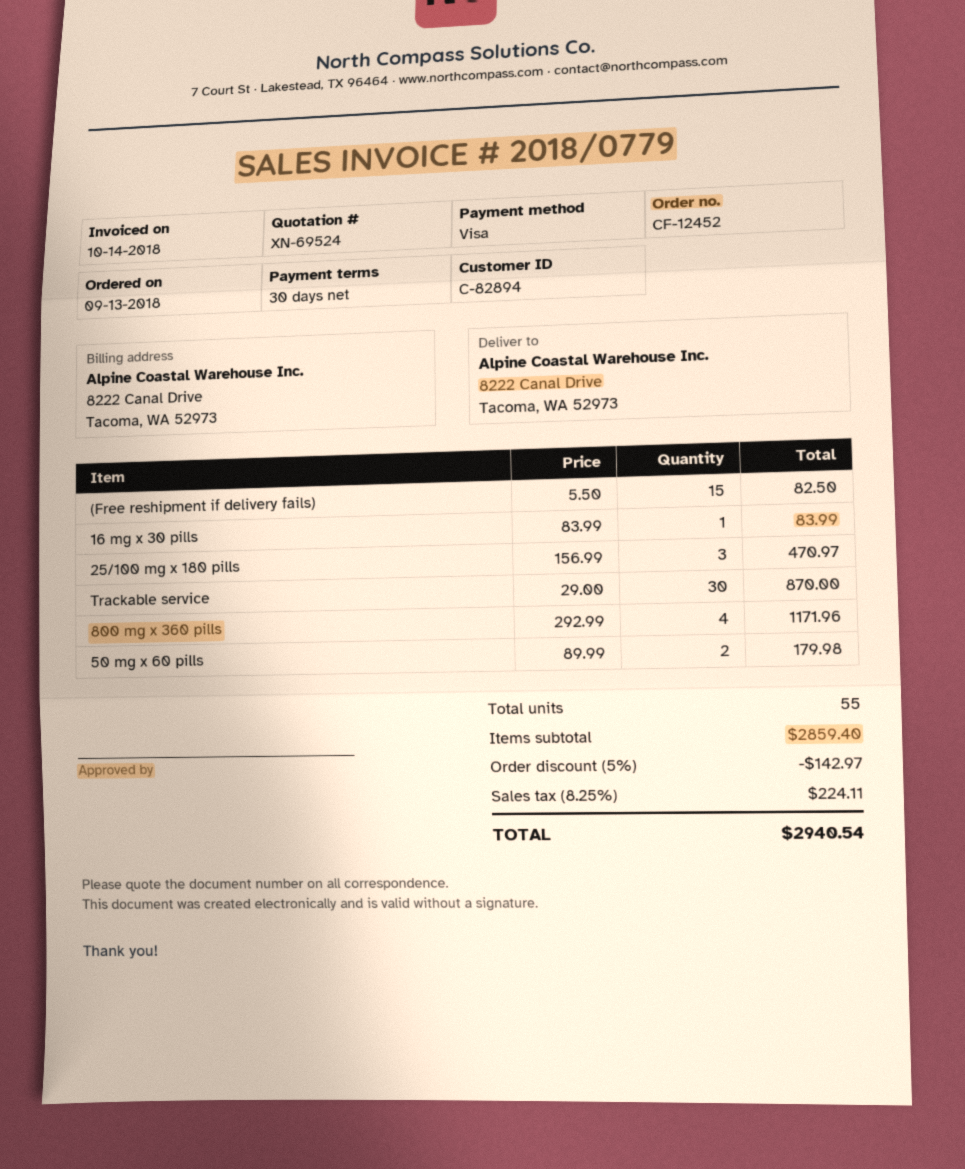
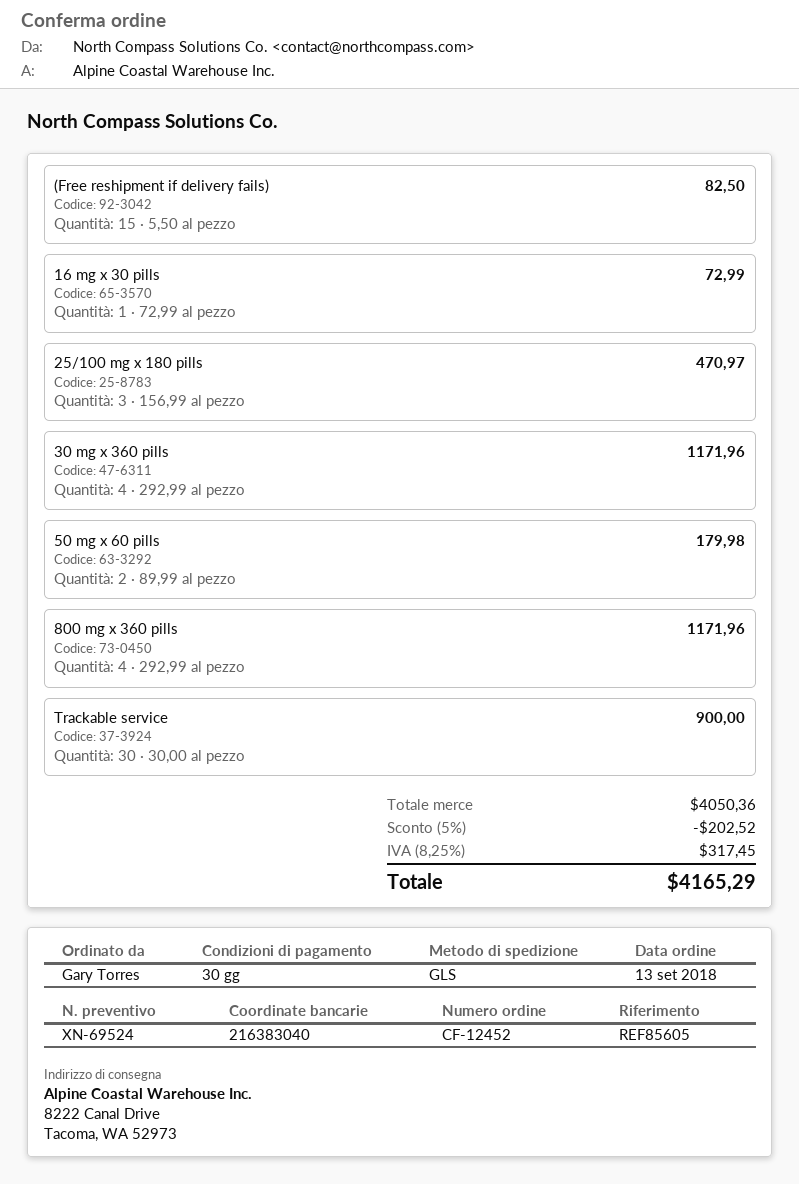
16 mg x 30 pills: 1 x 83.99 = 83.99 -> 1 x 72.99 = 72.99
Trackable service: 30 x 29.00 = 870.00 -> 30 x 30.00 = 900.00
30 mg x 360 pills: none -> 4 x 292.99 = 1171.96
subtotal: 2859.40 -> 4050.36
discount: 5% = 142.97 -> 5% = 202.52
tax: 8.25% = 224.11 -> 8.25% = 317.45
total: 2940.54 -> 4165.29

